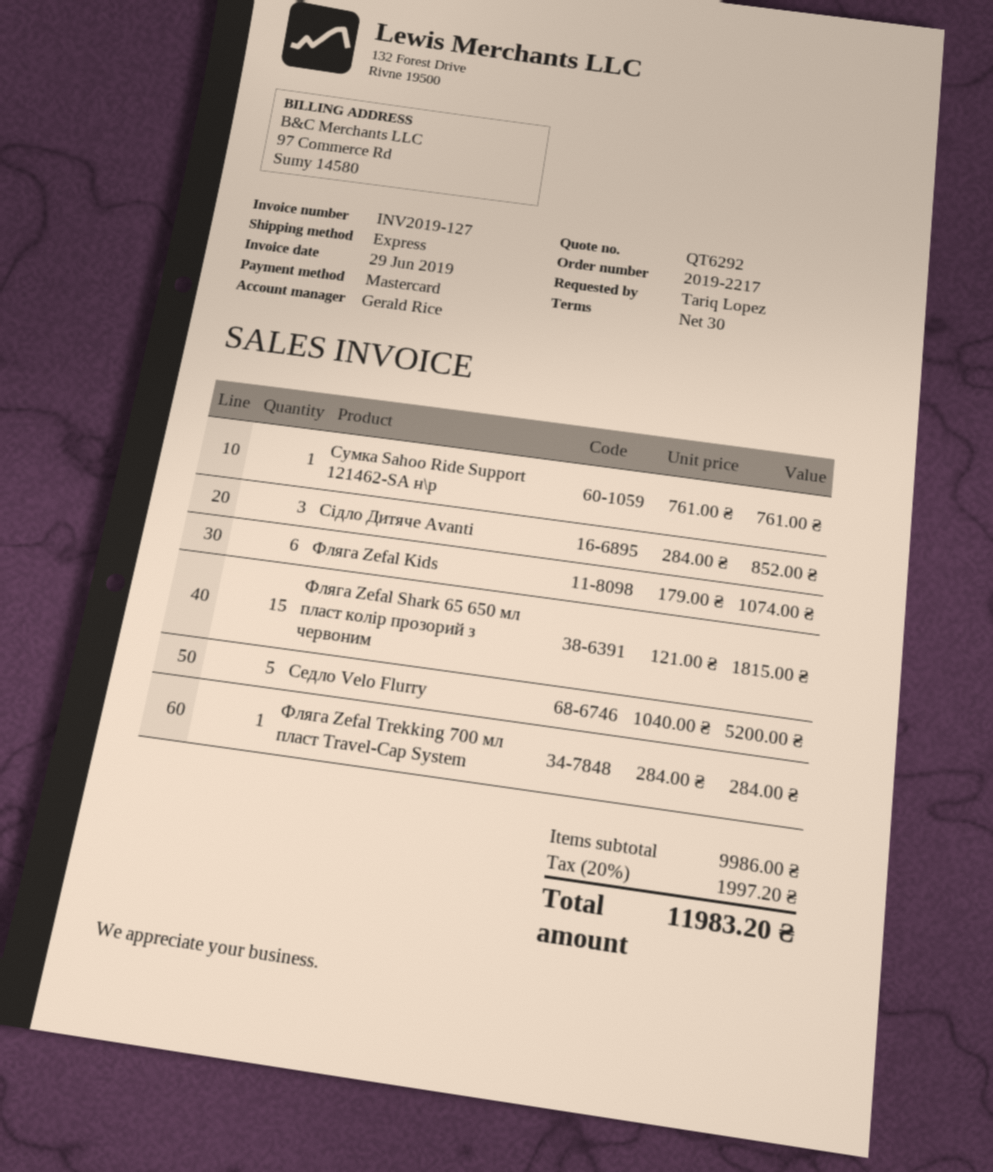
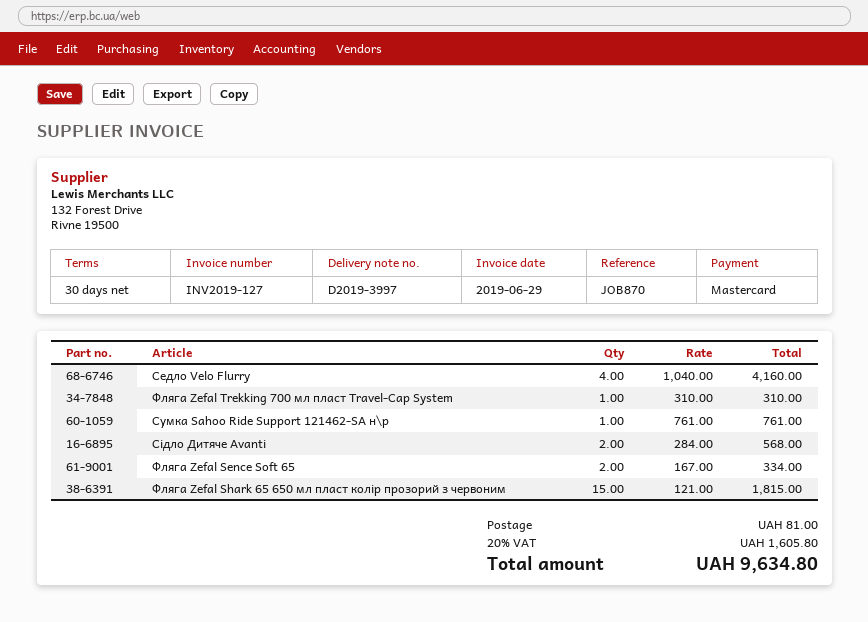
Сідло Дитяче Avanti: 3 x 284.00 = 852.00 -> 2 x 284.00 = 568.00
Фляга Zefal Kids: 6 x 179.00 = 1074.00 -> none
Седло Velo Flurry: 5 x 1040.00 = 5200.00 -> 4 x 1040.00 = 4160.00
Фляга Zefal Trekking 700 мл пласт Travel-Cap System: 1 x 284.00 = 284.00 -> 1 x 310.00 = 310.00
Фляга Zefal Sence Soft 65: none -> 2 x 167.00 = 334.00
shipping: none -> 81.00
tax: 20% = 1997.20 -> 20% = 1605.80
total: 11983.20 -> 9634.80

